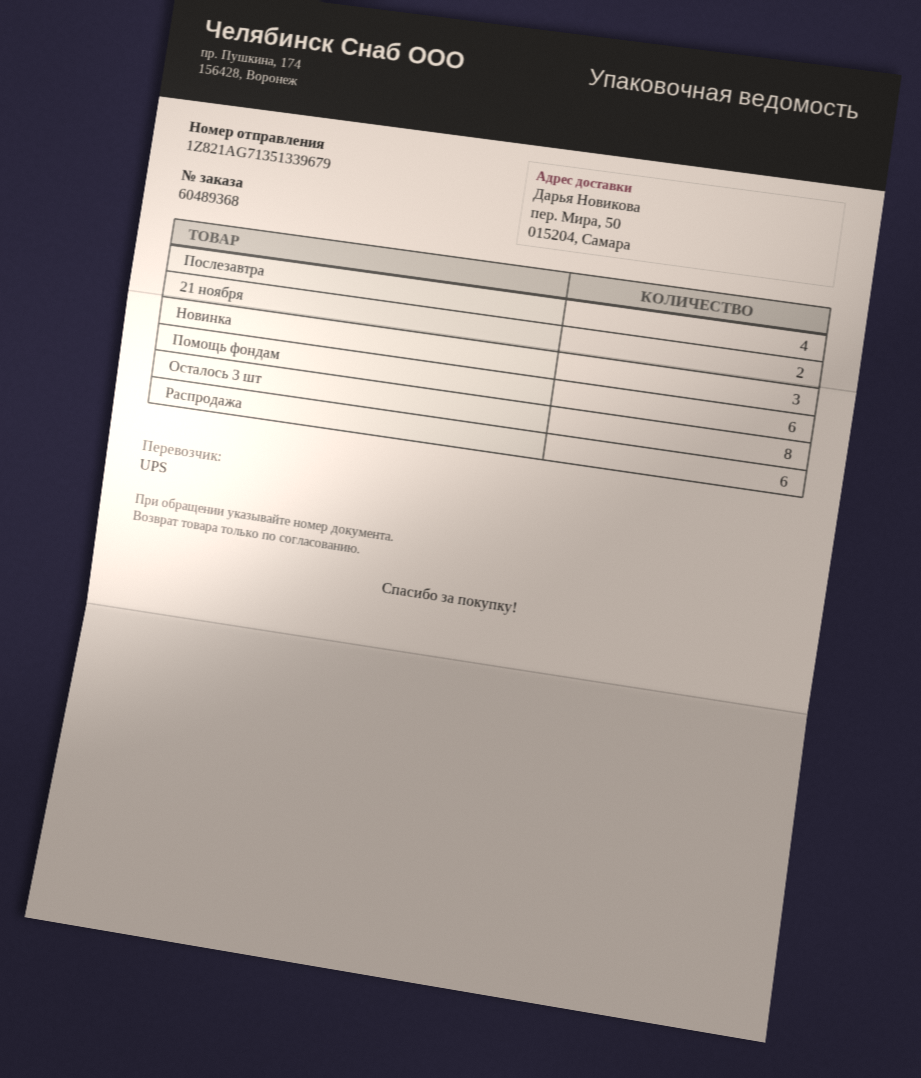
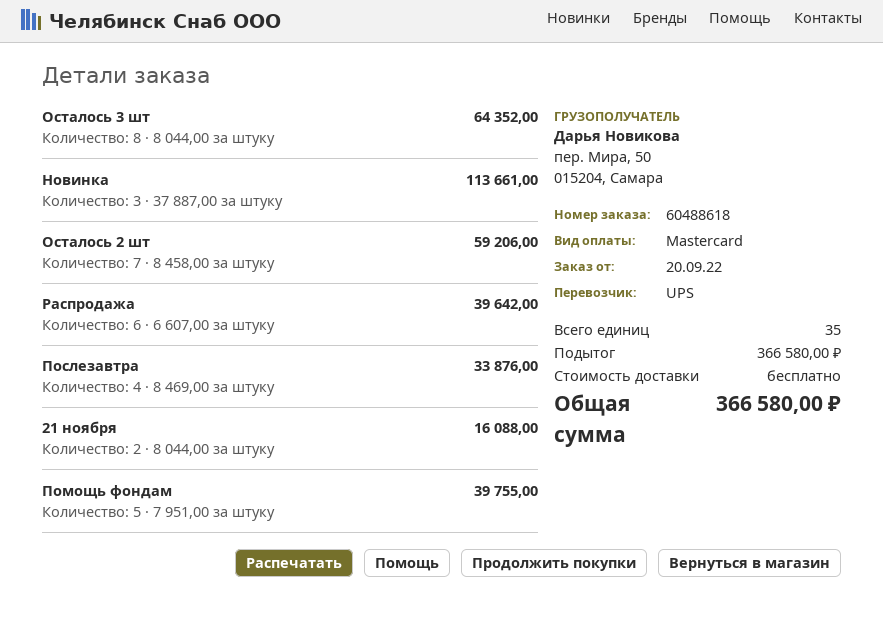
order number: 60489368 -> 60488618
Помощь фондам: 6 -> 5
Осталось 2 шт: none -> 7

